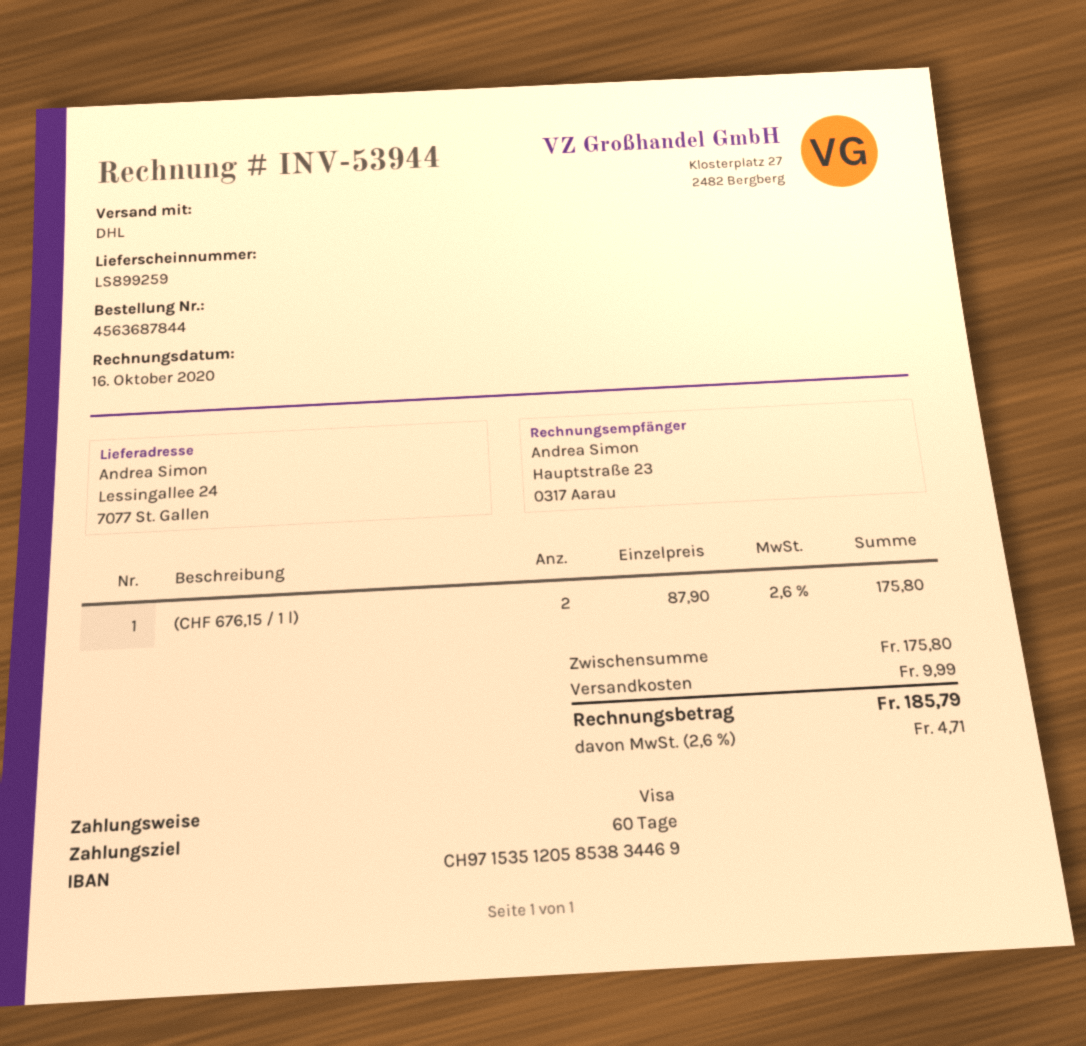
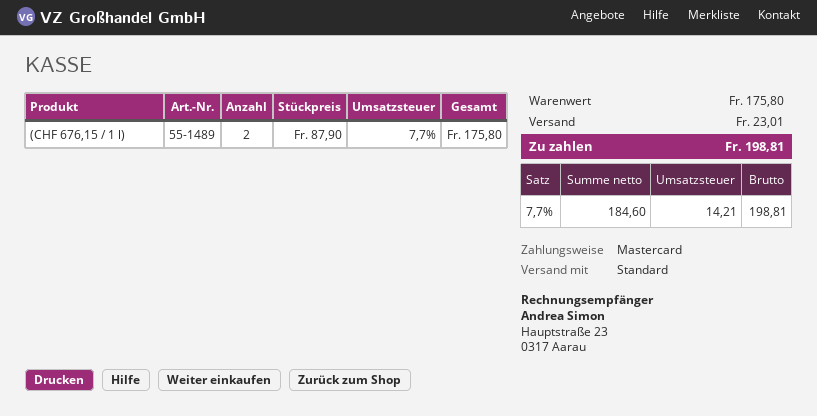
payment method: Visa -> Mastercard
shipping method: DHL -> standard
shipping: 9.99 -> 23.01
tax: 2.6% = 4.71 -> 7.7% = 14.21
total: 185.79 -> 198.81

